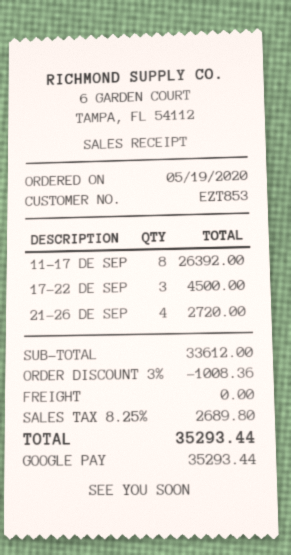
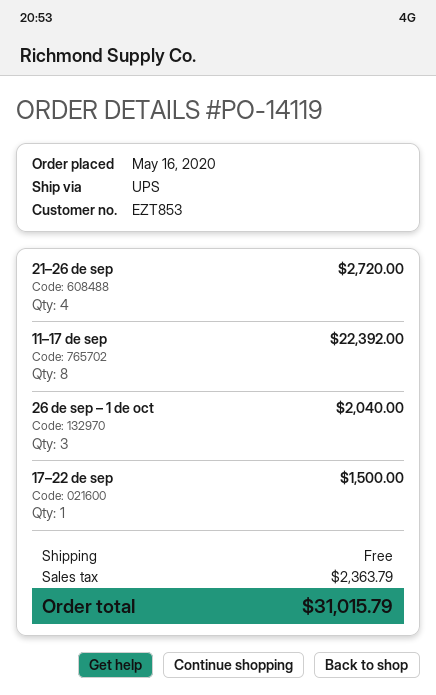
order date: 2020-05-19 -> 2020-05-16
11–17 DE SEP: 8 for 26392.00 -> 8 for 22392.00
17–22 DE SEP: 3 for 4500.00 -> 1 for 1500.00
26 de sep – 1 de oct: none -> 3 for 2040.00
discount: 3% = 1008.36 -> none
tax: 2689.80 -> 2363.79
total: 35293.44 -> 31015.79

